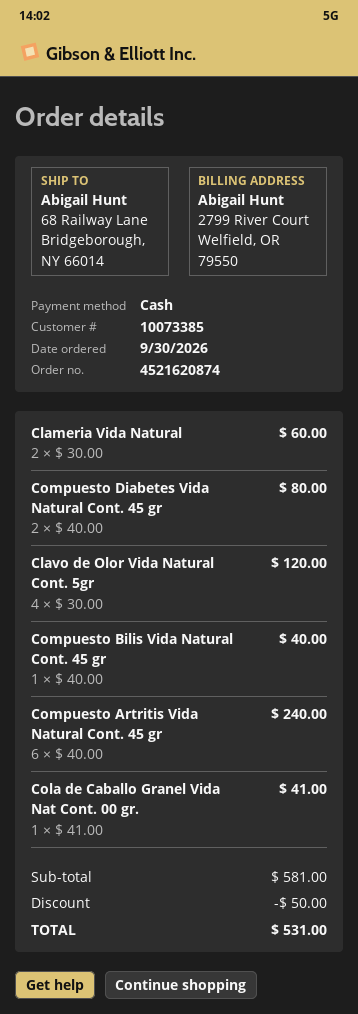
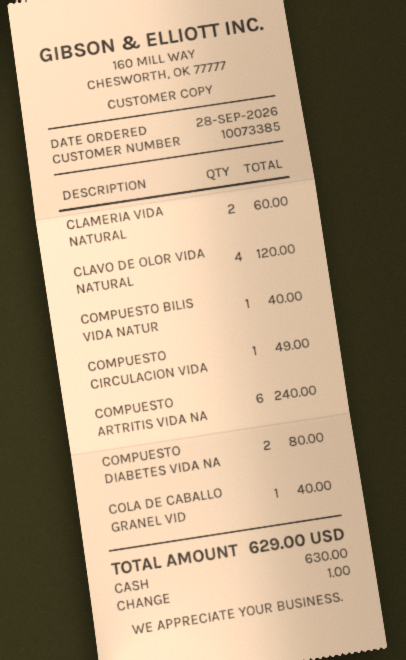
order date: 2026-09-30 -> 2026-09-28
Cola de Caballo Granel Vida Nat Cont. 00 gr.: 1 for 41.00 -> 1 for 40.00
COMPUESTO CIRCULACION VIDA: none -> 1 for 49.00
discount: 50.00 -> none
total: 531.00 -> 629.00

